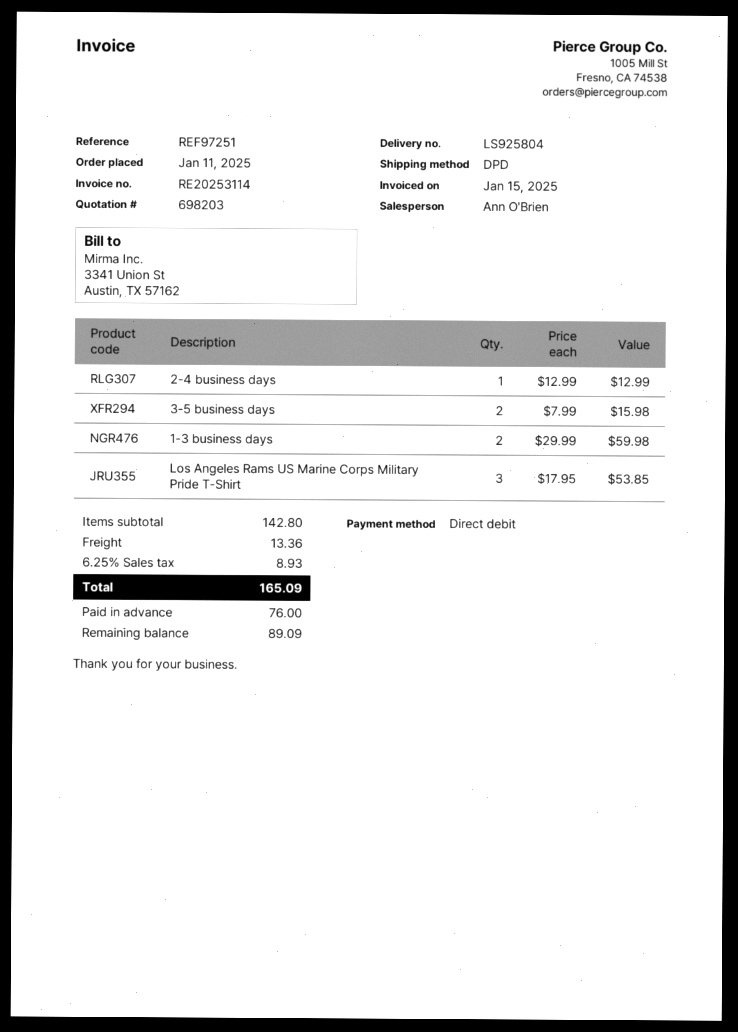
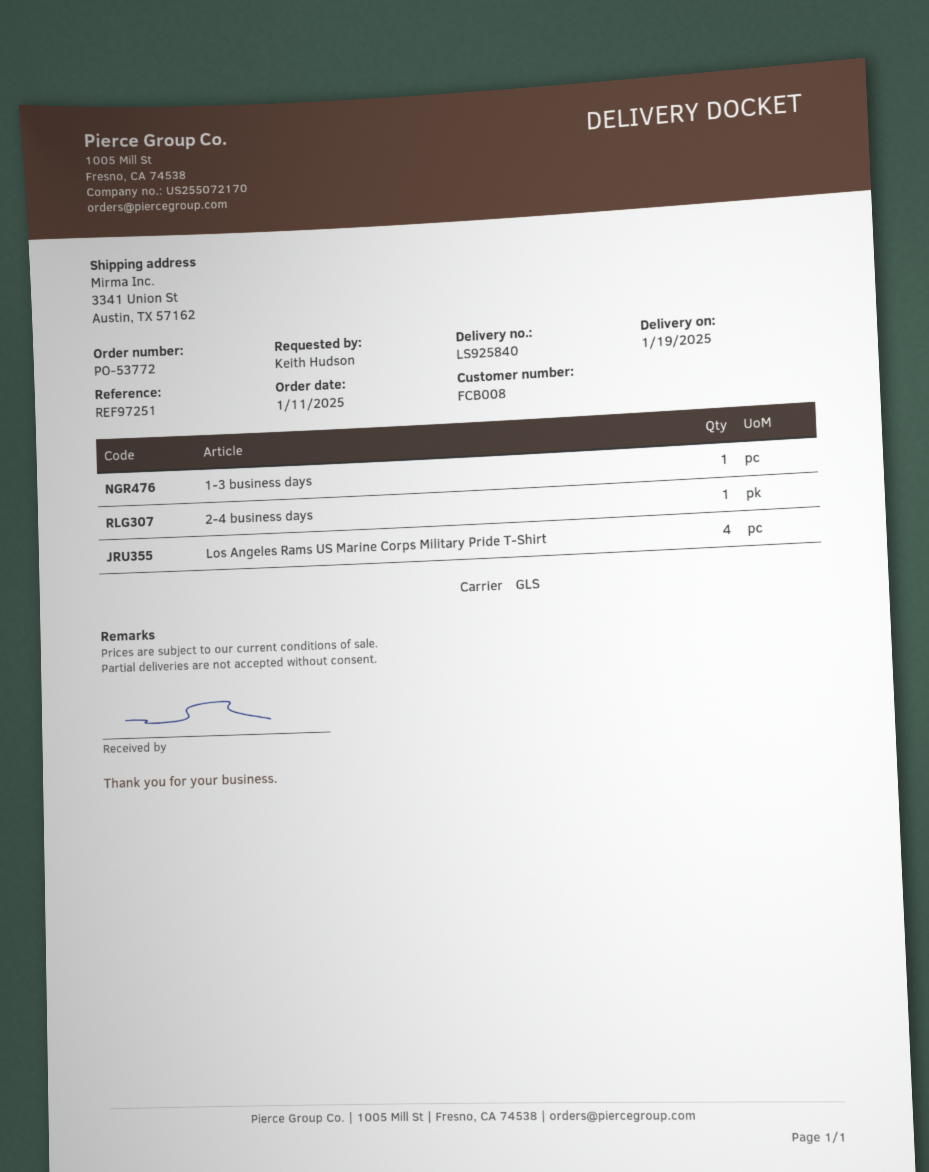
delivery note number: LS925804 -> LS925840
shipping method: DPD -> GLS
3-5 business days: 2 -> none
1-3 business days: 2 -> 1
Los Angeles Rams US Marine Corps Military Pride T-Shirt: 3 -> 4

